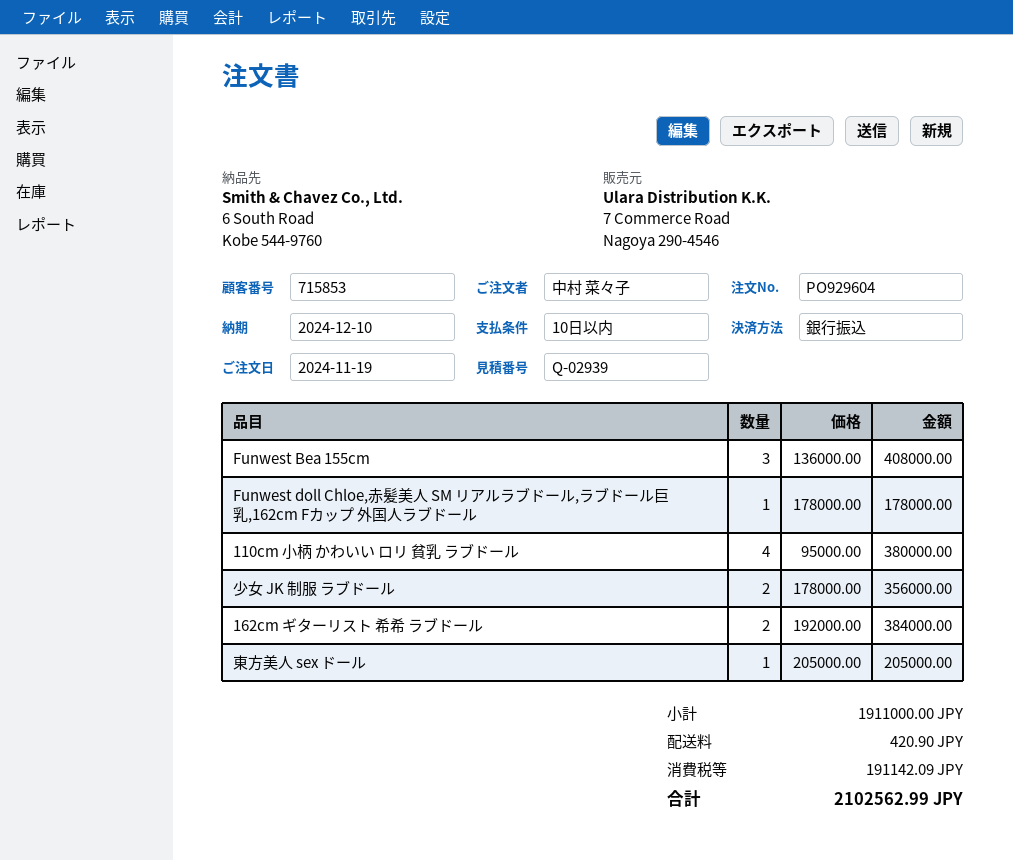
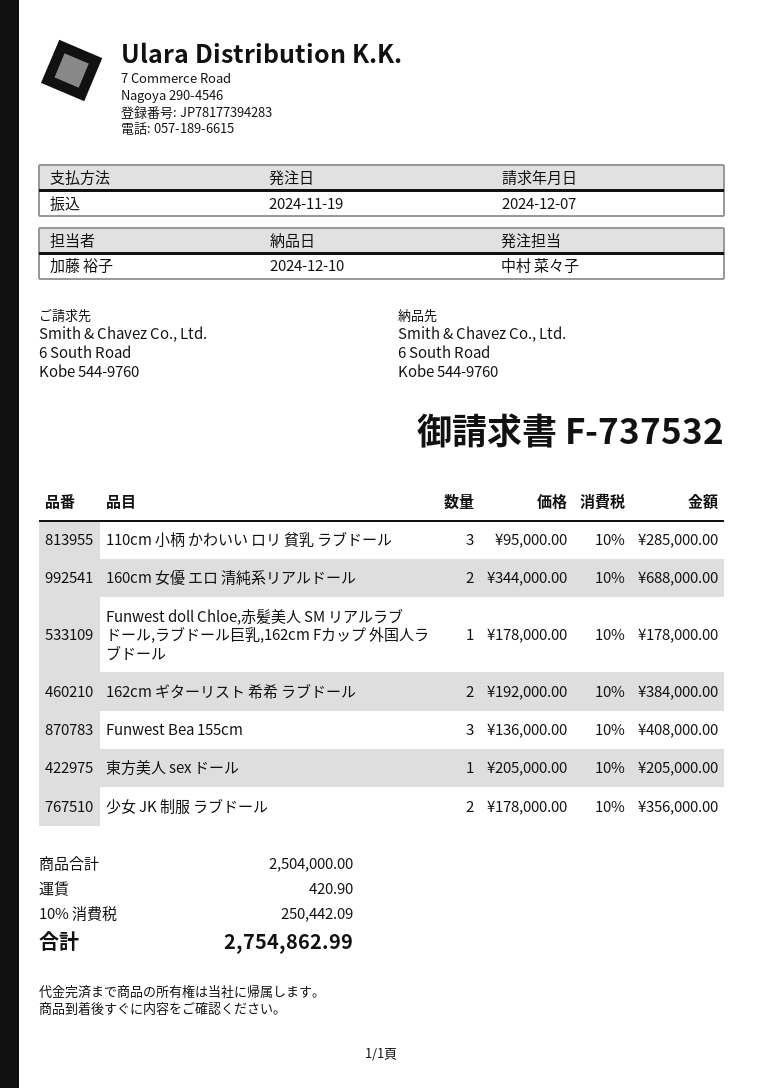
110cm 小柄 かわいい ロリ 貧乳 ラブドール: 4 x 95000.00 = 380000.00 -> 3 x 95000.00 = 285000.00
160cm 女優 エロ 清純系リアルドール: none -> 2 x 344000.00 = 688000.00
subtotal: 1911000.00 -> 2504000.00
tax: 191142.09 -> 250442.09
total: 2102562.99 -> 2754862.99

